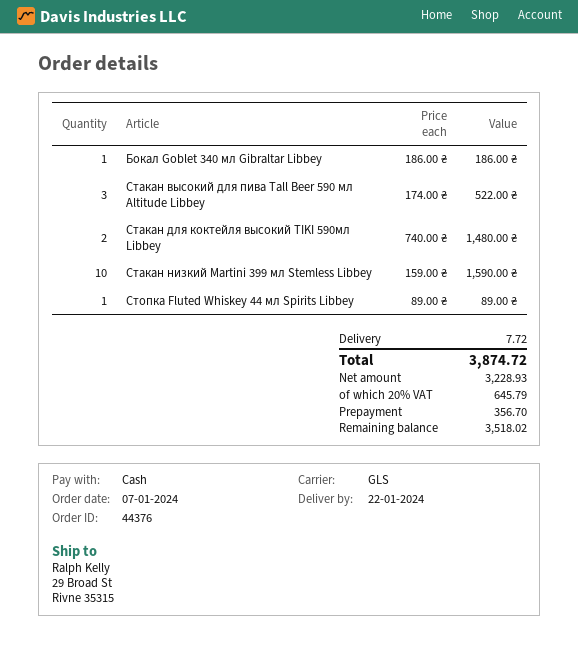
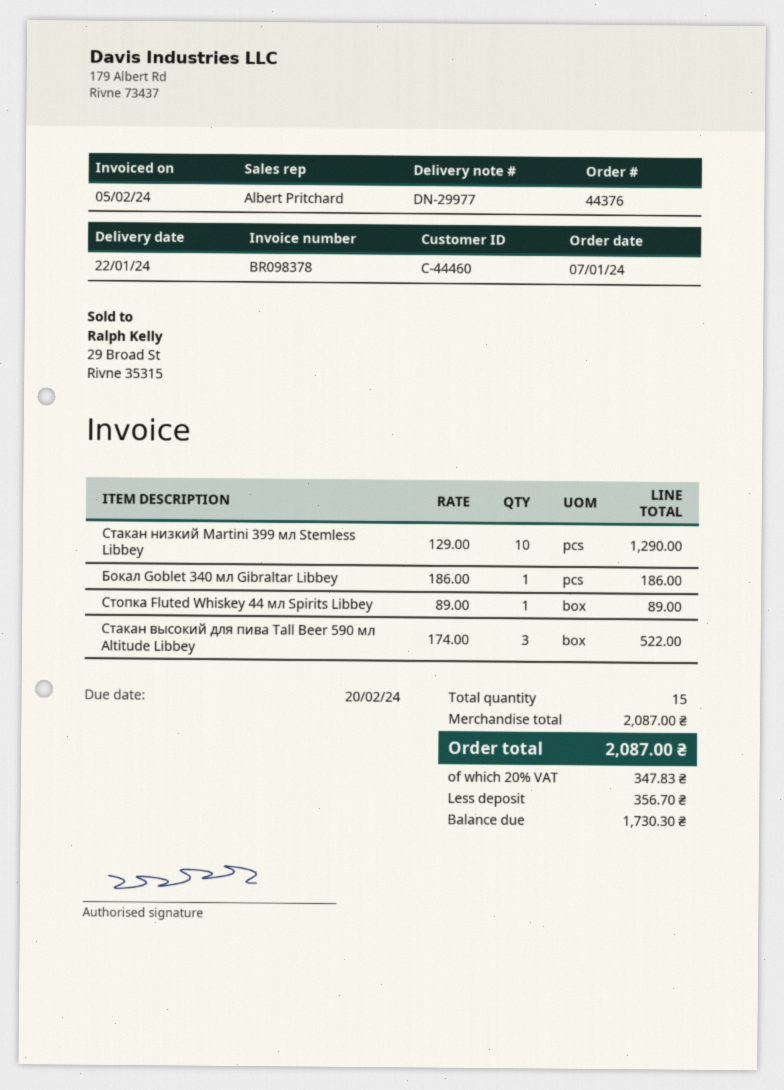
Стакан для коктейля высокий TIKI 590мл Libbey: 2 x 740.00 = 1480.00 -> none
Стакан низкий Martini 399 мл Stemless Libbey: 10 x 159.00 = 1590.00 -> 10 x 129.00 = 1290.00
shipping: 7.72 -> none
tax: 20% = 645.79 -> 20% = 347.83
total: 3874.72 -> 2087.00
balance: 3518.02 -> 1730.30

